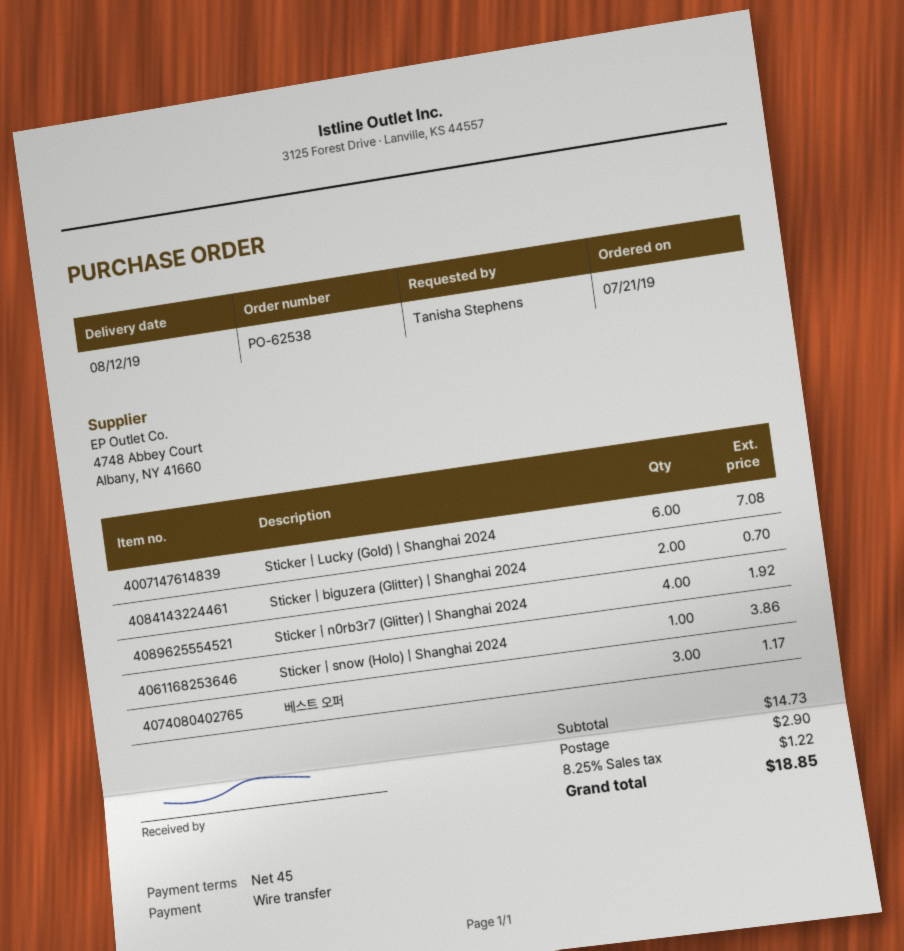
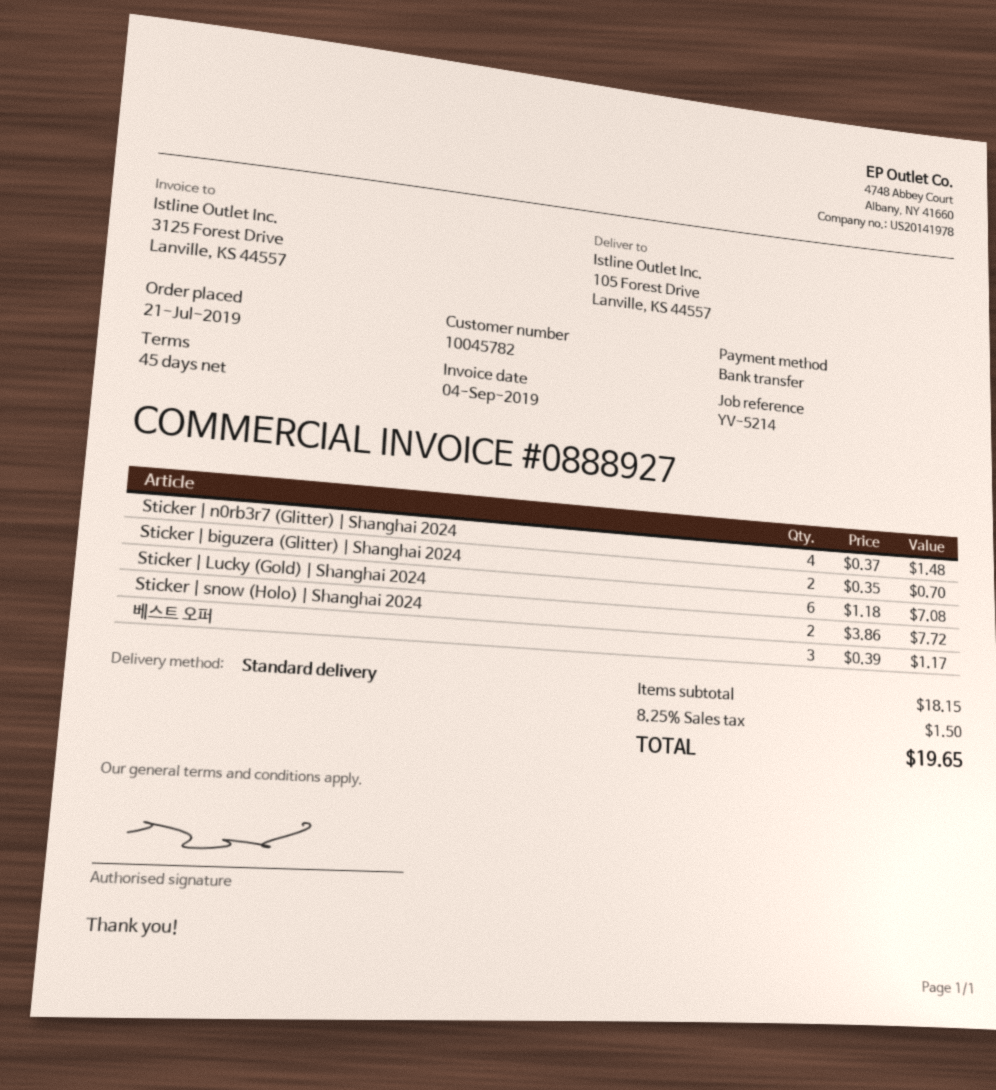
Sticker | n0rb3r7 (Glitter) | Shanghai 2024: 4 for 1.92 -> 4 for 1.48
Sticker | snow (Holo) | Shanghai 2024: 1 for 3.86 -> 2 for 7.72
subtotal: 14.73 -> 18.15
shipping: 2.90 -> none
tax: 8.25% = 1.22 -> 8.25% = 1.50
total: 18.85 -> 19.65

